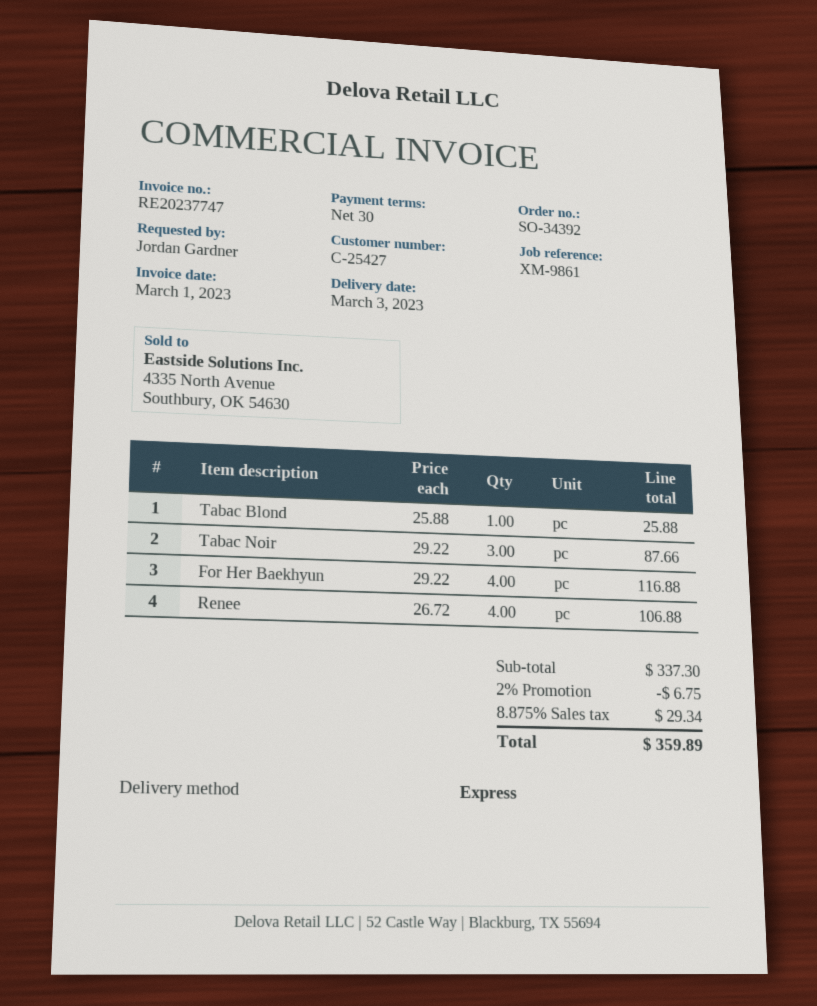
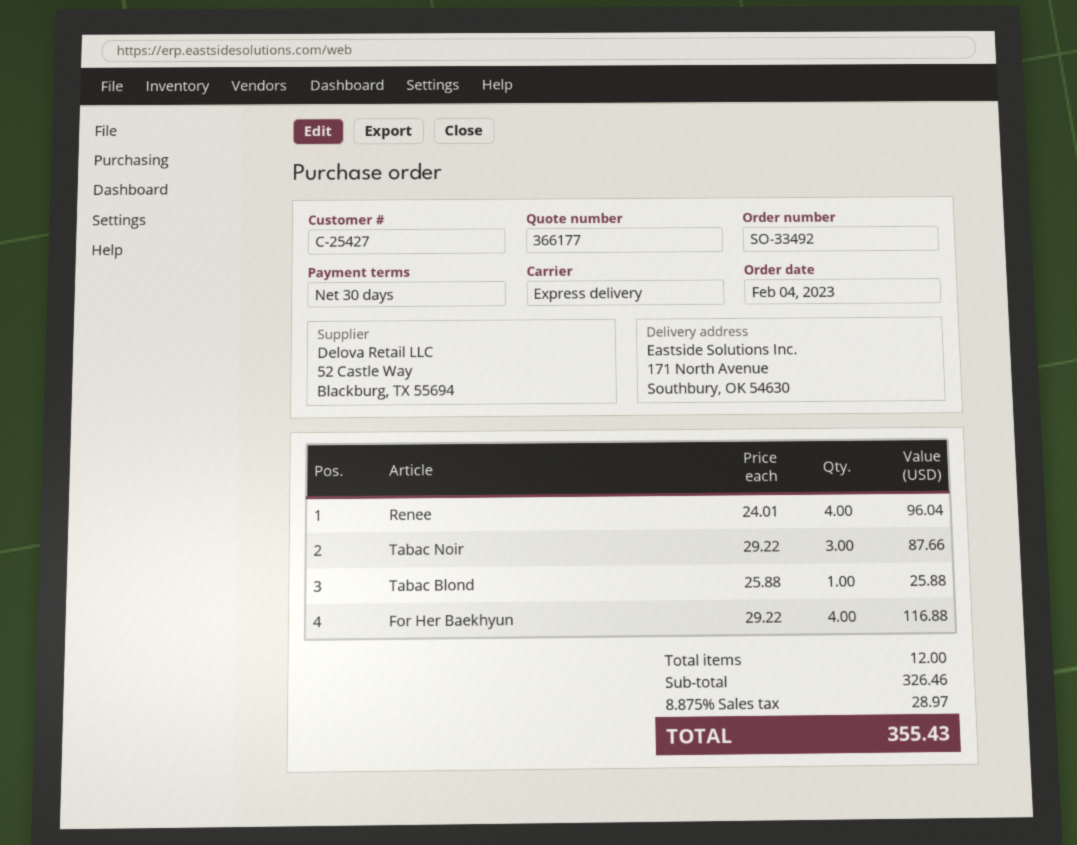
order number: SO-34392 -> SO-33492
Renee: 4 x 26.72 = 106.88 -> 4 x 24.01 = 96.04
subtotal: 337.30 -> 326.46
discount: 2% = 6.75 -> none
tax: 8.875% = 29.34 -> 8.875% = 28.97
total: 359.89 -> 355.43

